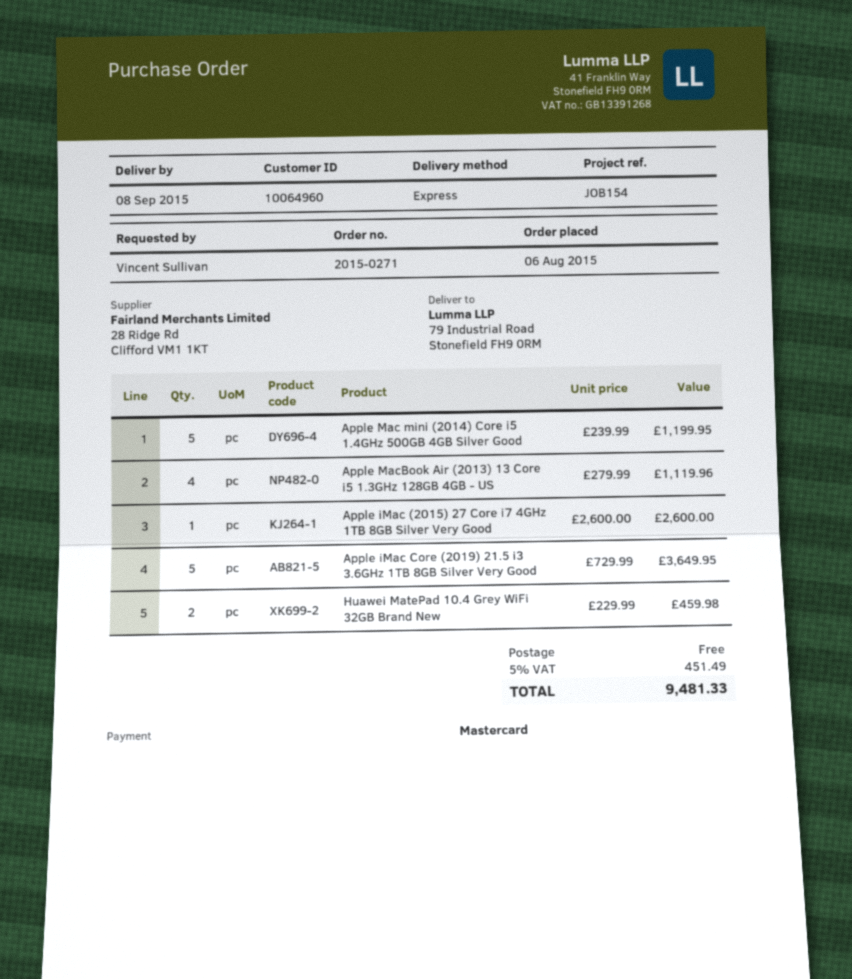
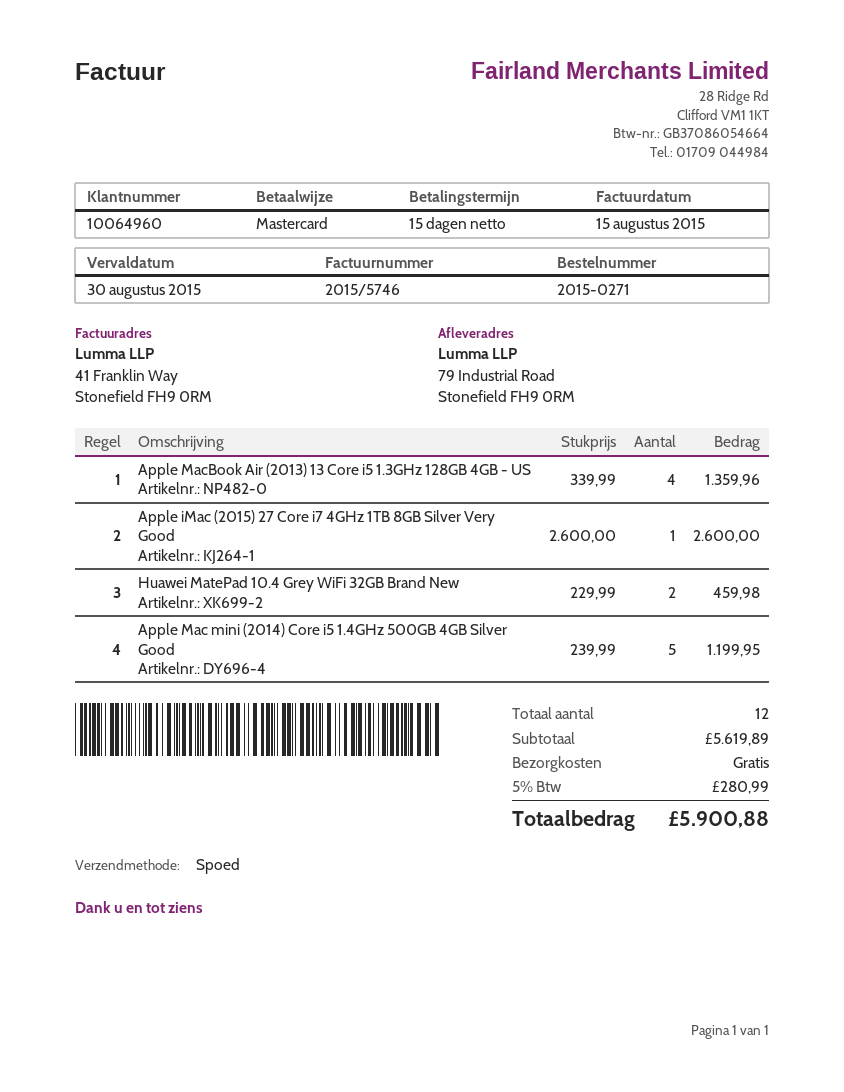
Apple MacBook Air (2013) 13 Core i5 1.3GHz 128GB 4GB - US: 4 x 279.99 = 1119.96 -> 4 x 339.99 = 1359.96
Apple iMac Core (2019) 21.5 i3 3.6GHz 1TB 8GB Silver Very Good: 5 x 729.99 = 3649.95 -> none
tax: 5% = 451.49 -> 5% = 280.99
total: 9481.33 -> 5900.88

